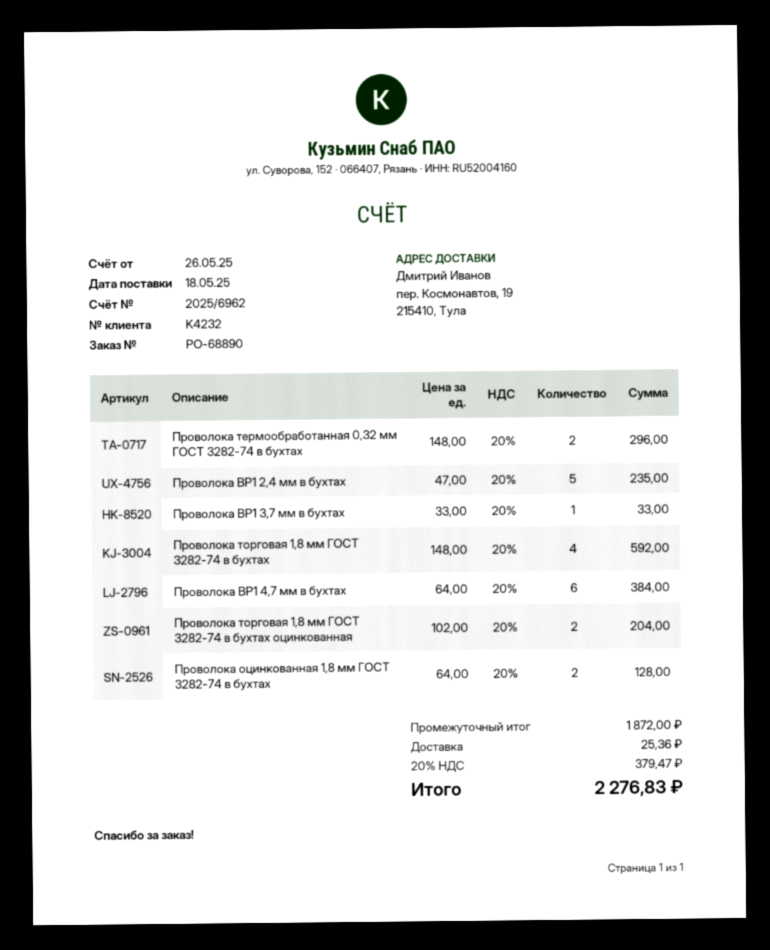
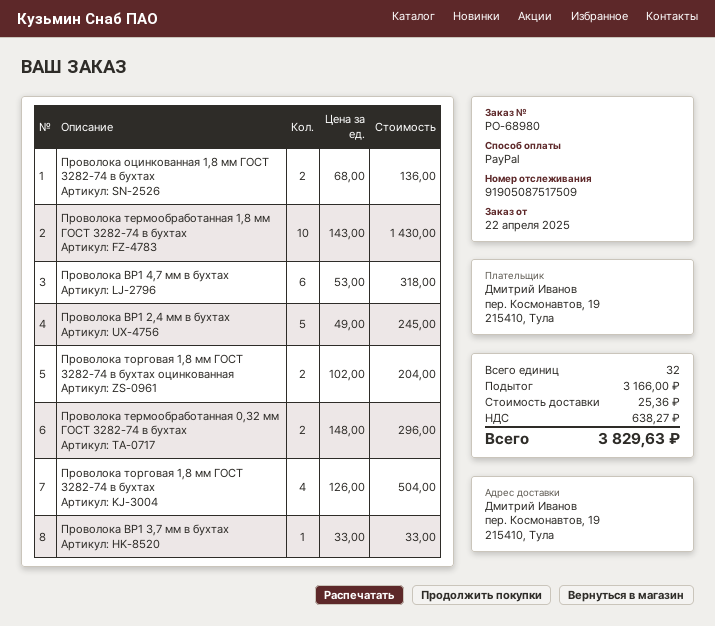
order number: PO-68890 -> PO-68980
Проволока ВР1 2,4 мм в бухтах: 5 x 47.00 = 235.00 -> 5 x 49.00 = 245.00
Проволока торговая 1,8 мм ГОСТ 3282-74 в бухтах: 4 x 148.00 = 592.00 -> 4 x 126.00 = 504.00
Проволока ВР1 4,7 мм в бухтах: 6 x 64.00 = 384.00 -> 6 x 53.00 = 318.00
Проволока оцинкованная 1,8 мм ГОСТ 3282-74 в бухтах: 2 x 64.00 = 128.00 -> 2 x 68.00 = 136.00
Проволока термообработанная 1,8 мм ГОСТ 3282-74 в бухтах: none -> 10 x 143.00 = 1430.00
subtotal: 1872.00 -> 3166.00
tax: 379.47 -> 638.27
total: 2276.83 -> 3829.63

